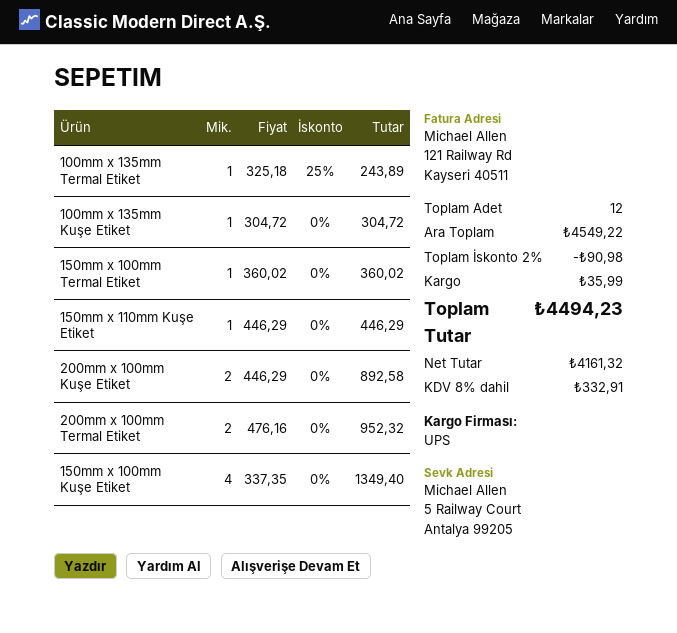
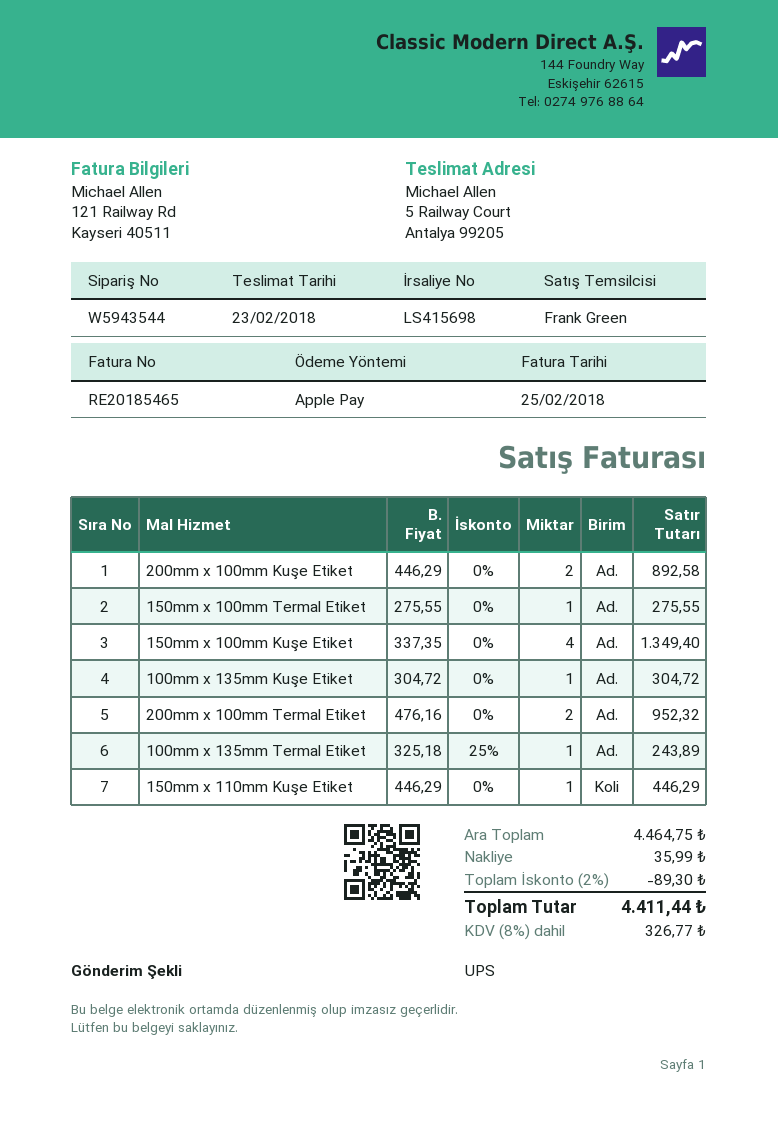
150mm x 100mm Termal Etiket: 1 x 360.02 = 360.02 -> 1 x 275.55 = 275.55
subtotal: 4549.22 -> 4464.75
discount: 2% = 90.98 -> 2% = 89.30
tax: 8% = 332.91 -> 8% = 326.77
total: 4494.23 -> 4411.44

